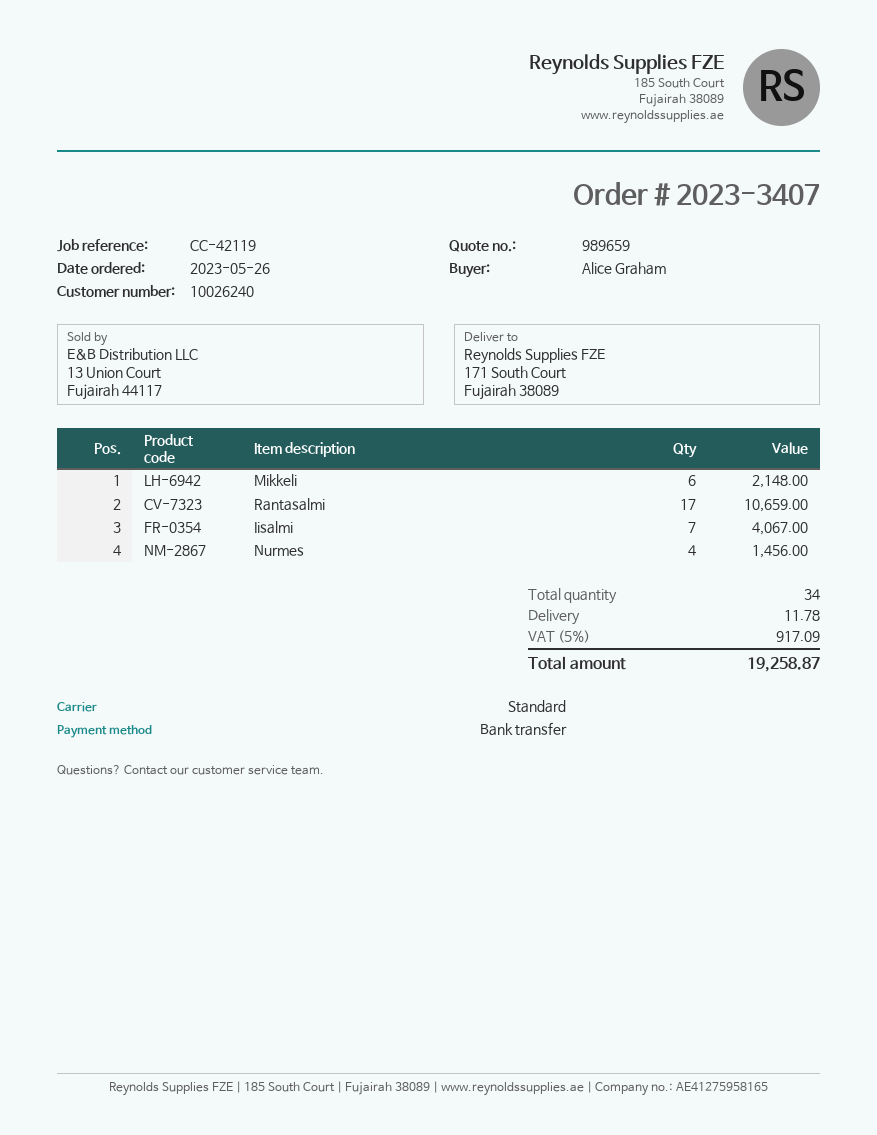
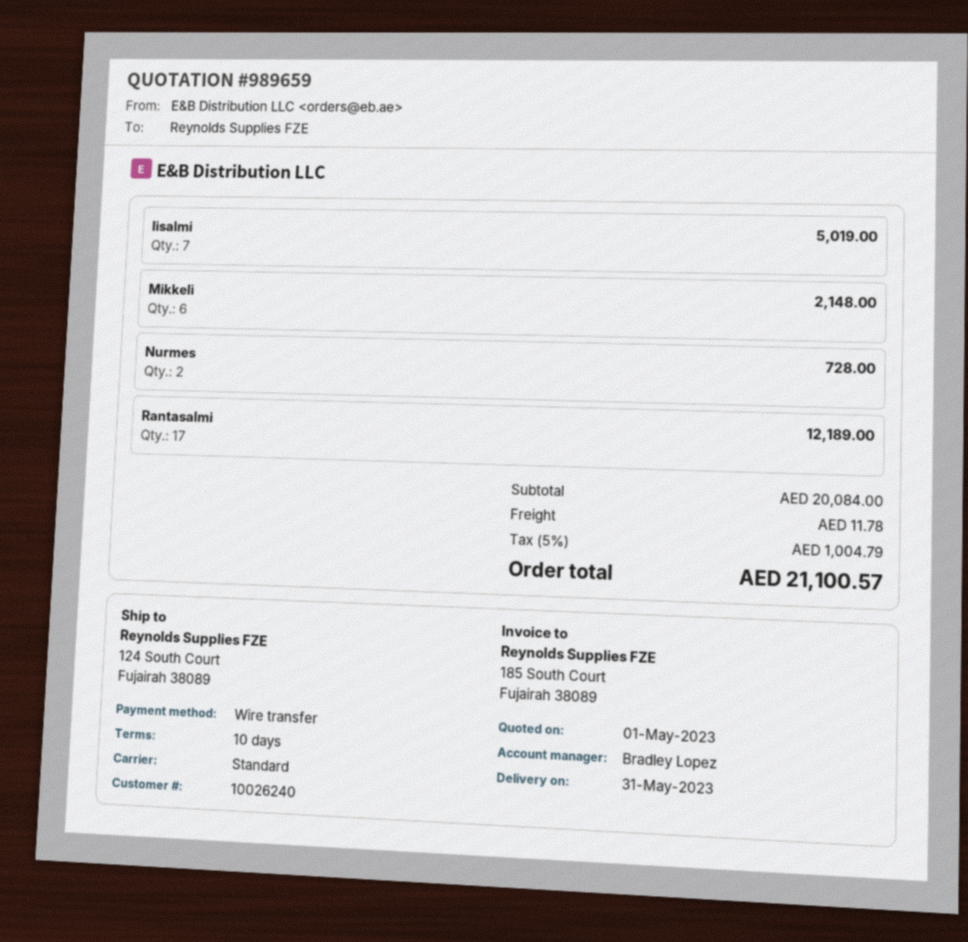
ship to: 171 South Court, Fujairah 38089 -> 124 South Court, Fujairah 38089
Rantasalmi: 17 for 10659.00 -> 17 for 12189.00
Iisalmi: 7 for 4067.00 -> 7 for 5019.00
Nurmes: 4 for 1456.00 -> 2 for 728.00
tax: 5% = 917.09 -> 5% = 1004.79
total: 19258.87 -> 21100.57

